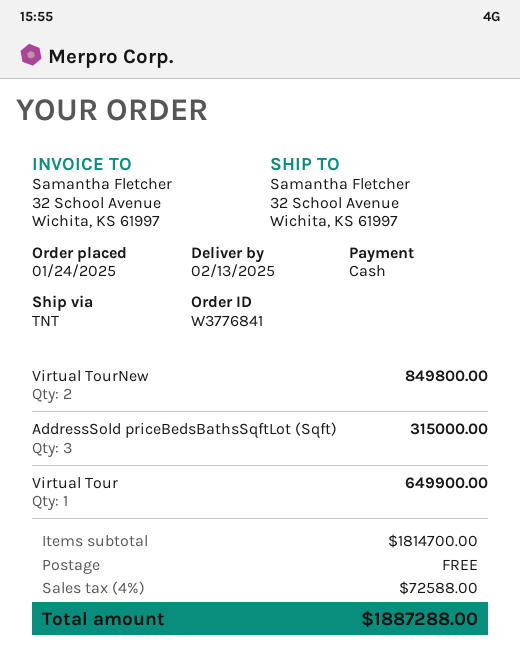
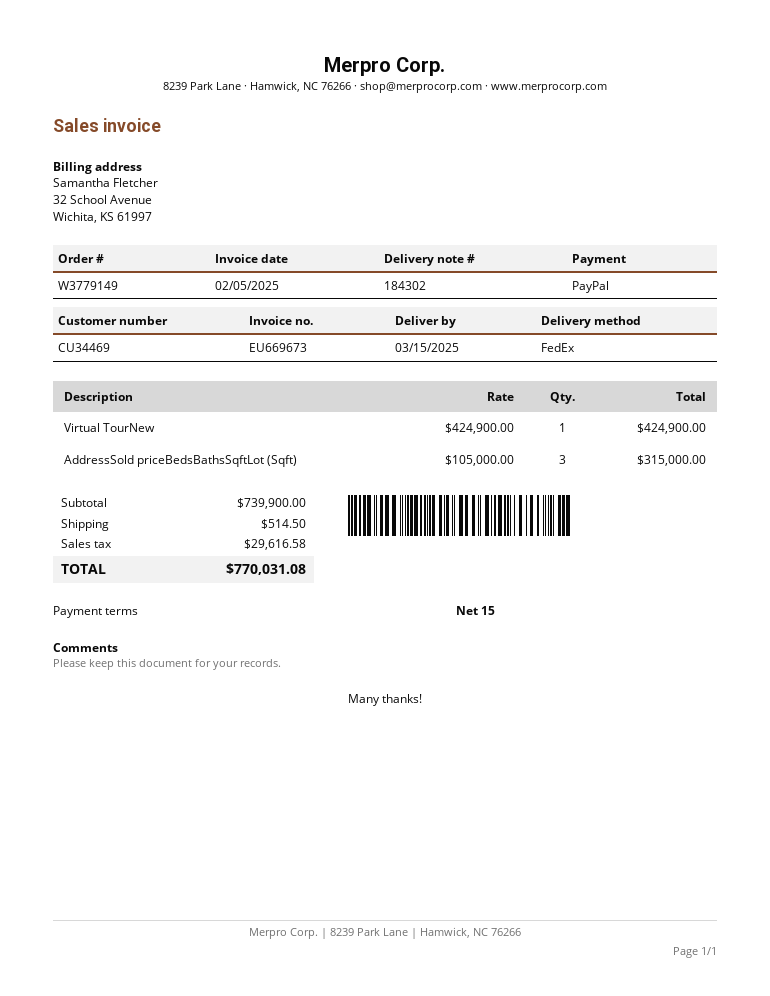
order number: W3776841 -> W3779149
delivery date: 2025-02-13 -> 2025-03-15
payment method: cash -> PayPal
shipping method: TNT -> FedEx
Virtual TourNew: 2 for 849800.00 -> 1 for 424900.00
Virtual Tour: 1 for 649900.00 -> none
subtotal: 1814700.00 -> 739900.00
shipping: 0.00 -> 514.50
tax: 72588.00 -> 29616.58
total: 1887288.00 -> 770031.08

